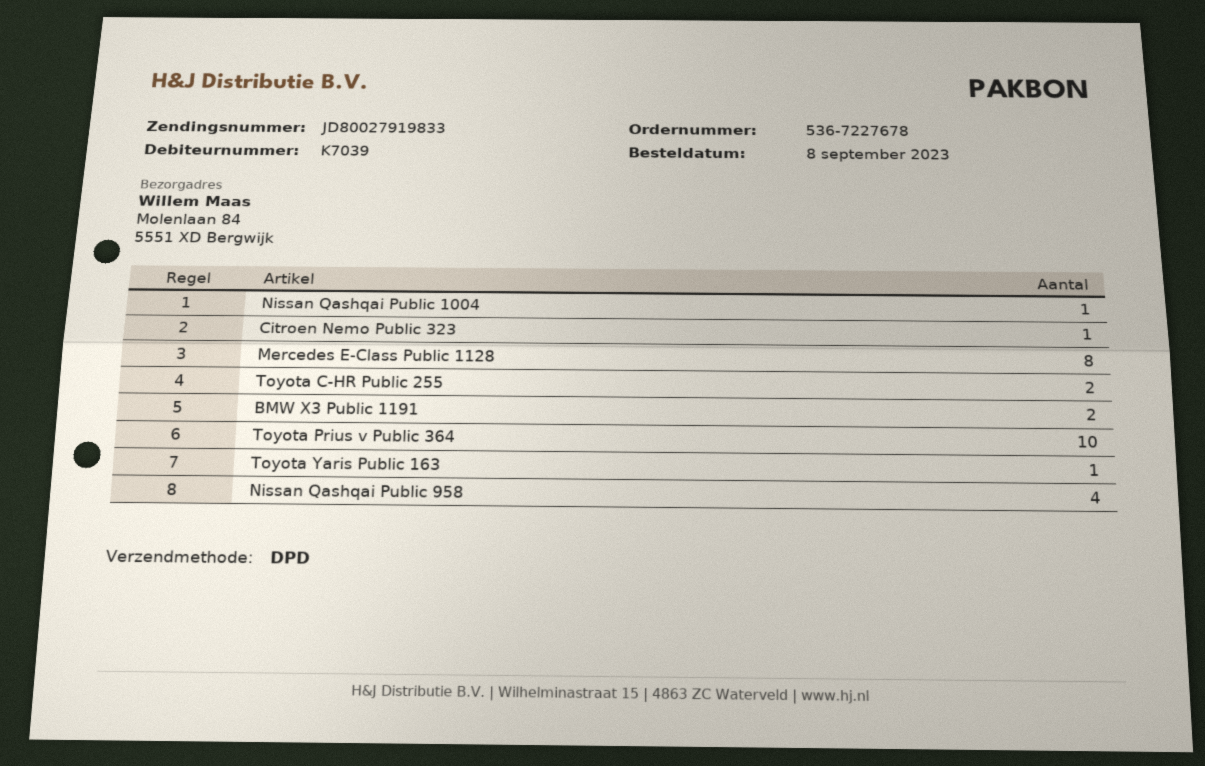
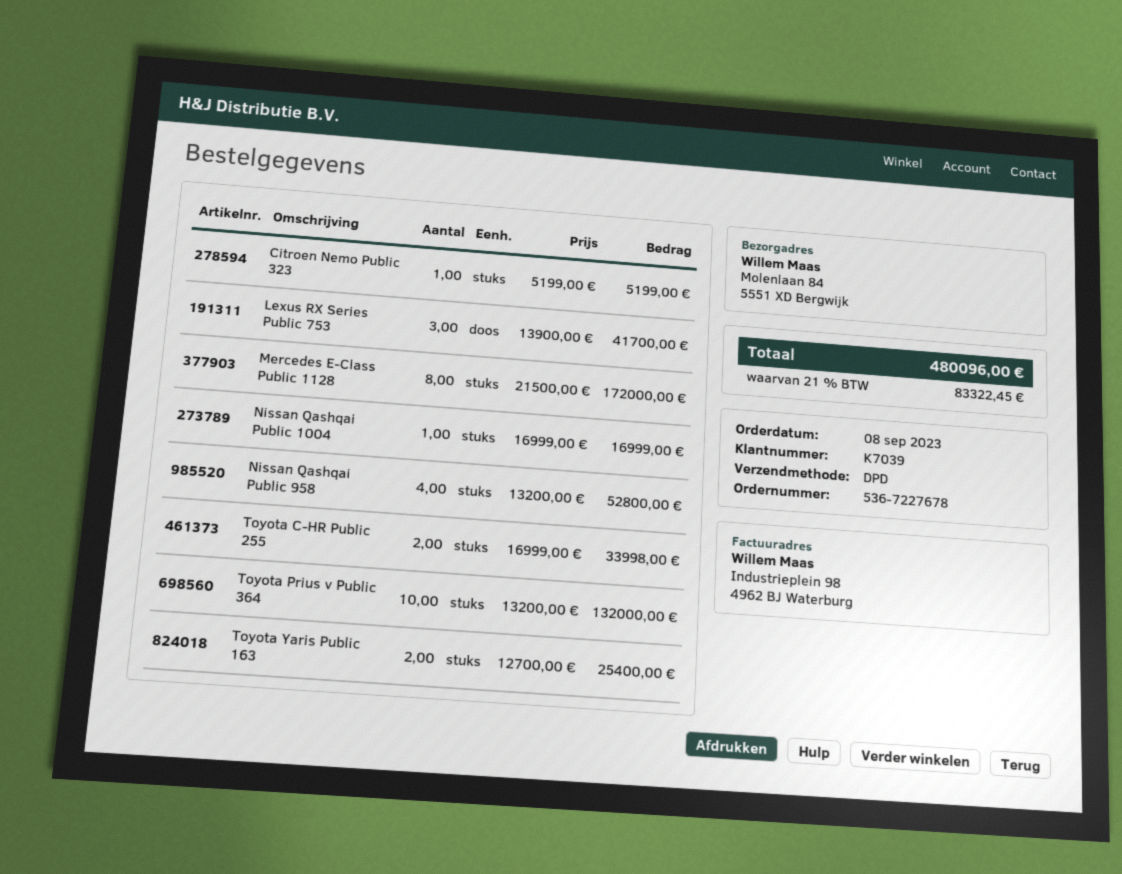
BMW X3 Public 1191: 2 -> none
Toyota Yaris Public 163: 1 -> 2
Lexus RX Series Public 753: none -> 3

